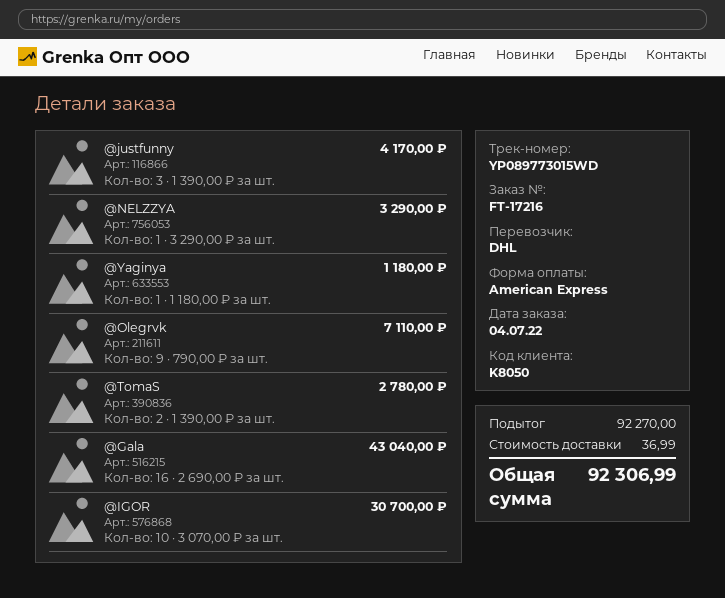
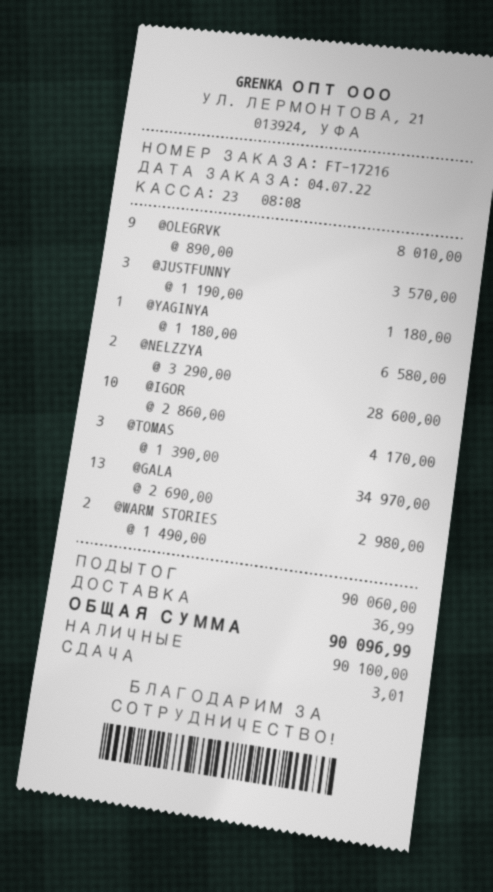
payment method: American Express -> cash
@justfunny: 3 x 1390.00 = 4170.00 -> 3 x 1190.00 = 3570.00
@NELZZYA: 1 x 3290.00 = 3290.00 -> 2 x 3290.00 = 6580.00
@Olegrvk: 9 x 790.00 = 7110.00 -> 9 x 890.00 = 8010.00
@TomaS: 2 x 1390.00 = 2780.00 -> 3 x 1390.00 = 4170.00
@Gala: 16 x 2690.00 = 43040.00 -> 13 x 2690.00 = 34970.00
@IGOR: 10 x 3070.00 = 30700.00 -> 10 x 2860.00 = 28600.00
@WARM STORIES: none -> 2 x 1490.00 = 2980.00
subtotal: 92270.00 -> 90060.00
total: 92306.99 -> 90096.99

